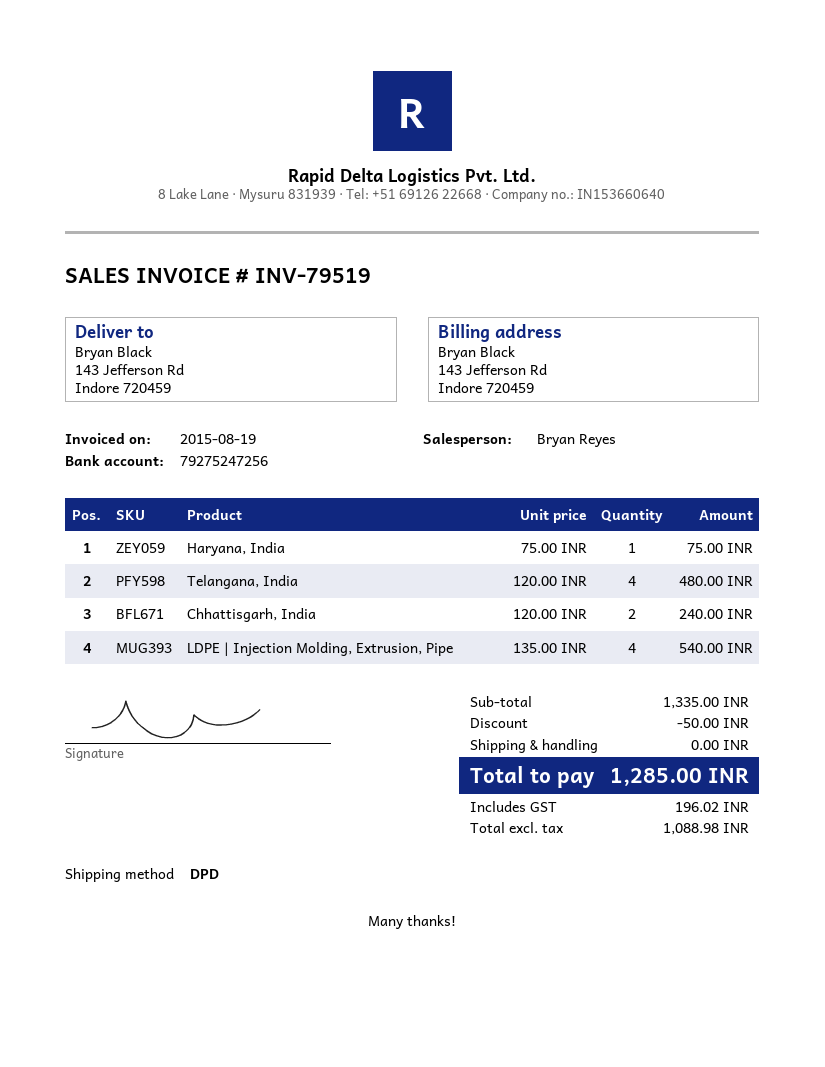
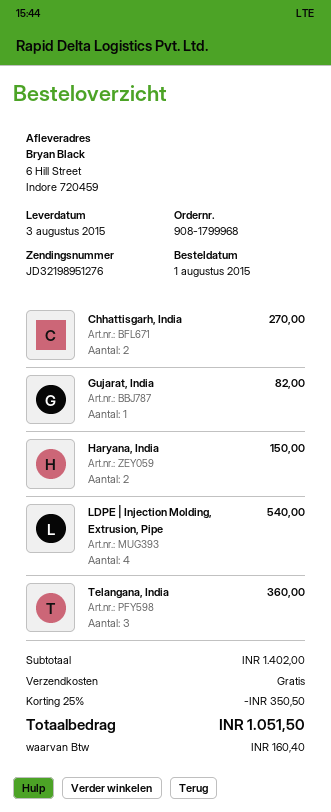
ship to: 143 Jefferson Rd, Indore 720459 -> 6 Hill Street, Indore 720459
Haryana, India: 1 for 75.00 -> 2 for 150.00
Telangana, India: 4 for 480.00 -> 3 for 360.00
Chhattisgarh, India: 2 for 240.00 -> 2 for 270.00
Gujarat, India: none -> 1 for 82.00
subtotal: 1335.00 -> 1402.00
discount: 50.00 -> 350.50
tax: 196.02 -> 160.40
total: 1285.00 -> 1051.50

